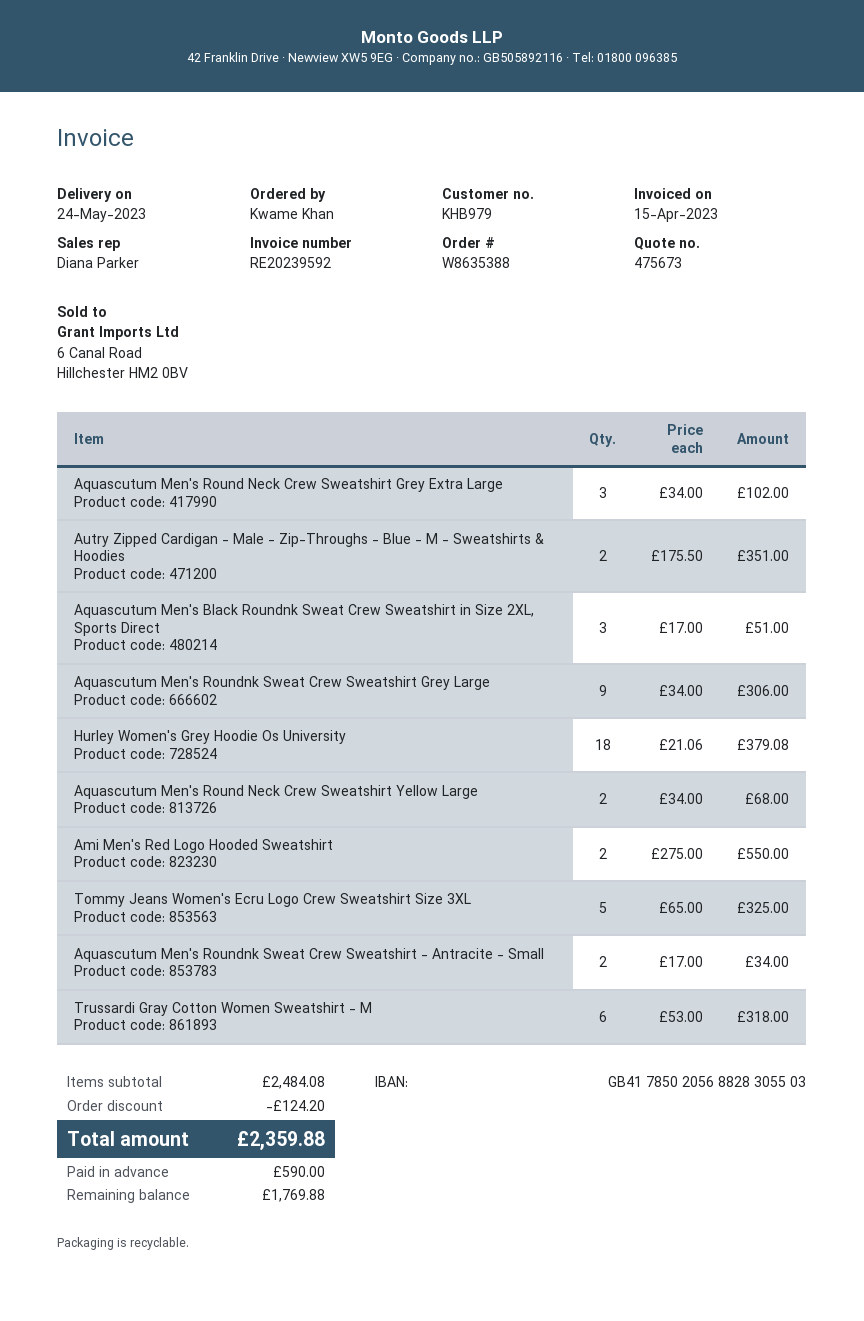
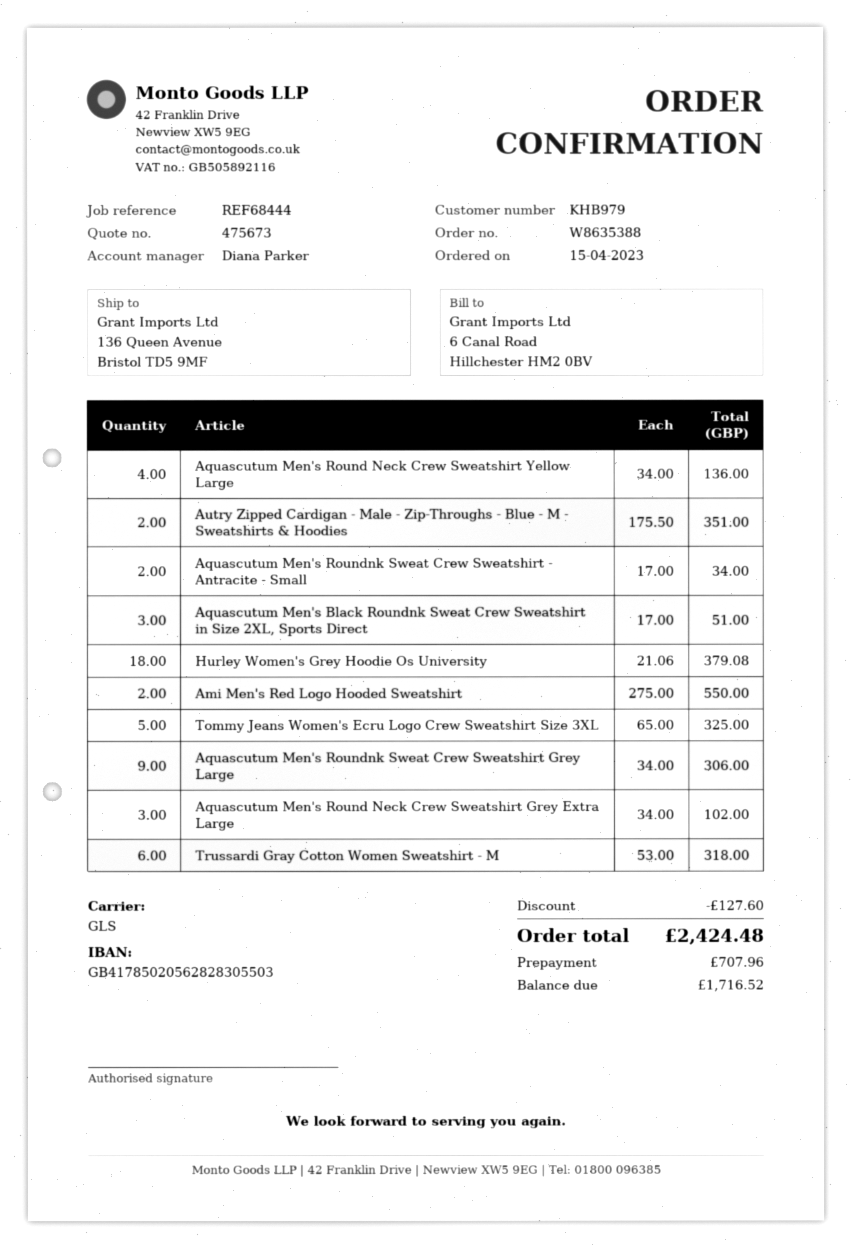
bank account: GB41785020568828305503 -> GB41785020562828305503
Aquascutum Men's Round Neck Crew Sweatshirt Yellow Large: 2 x 34.00 = 68.00 -> 4 x 34.00 = 136.00
discount: 124.20 -> 127.60
total: 2359.88 -> 2424.48
deposit: 590.00 -> 707.96
balance: 1769.88 -> 1716.52

